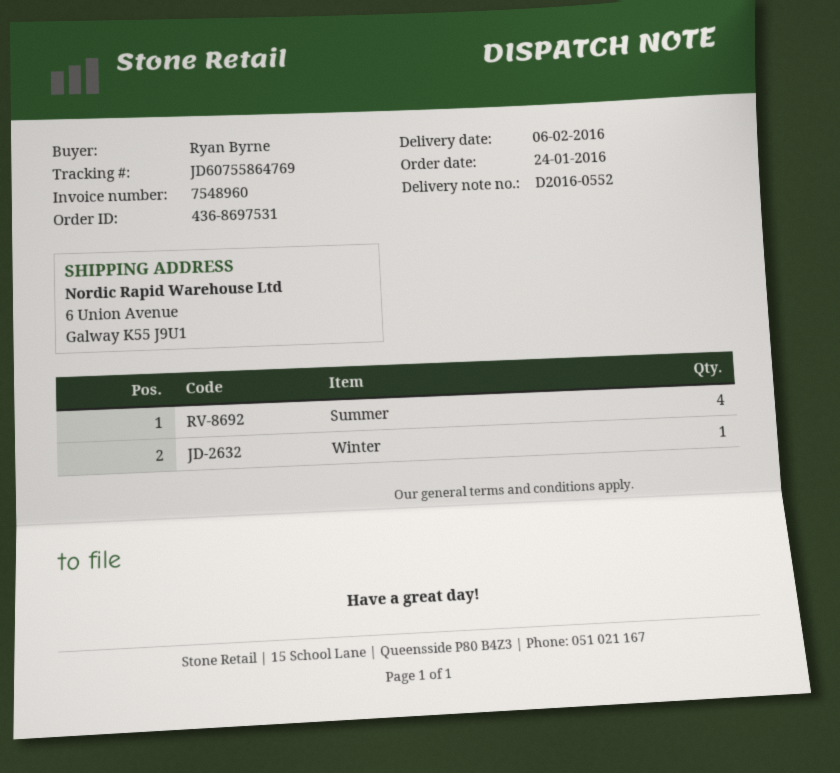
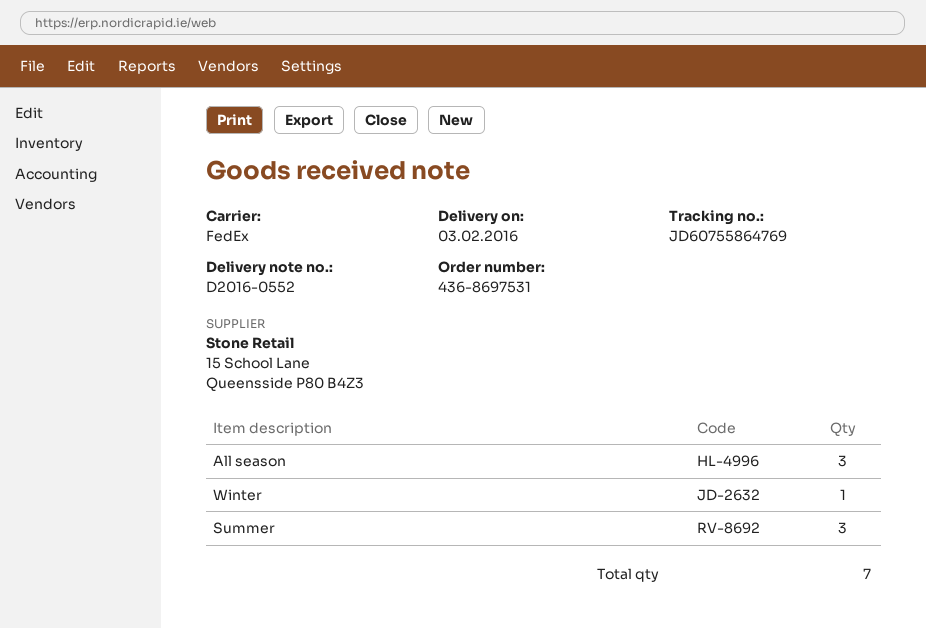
delivery date: 2016-02-06 -> 2016-02-03
Summer: 4 -> 3
All season: none -> 3

